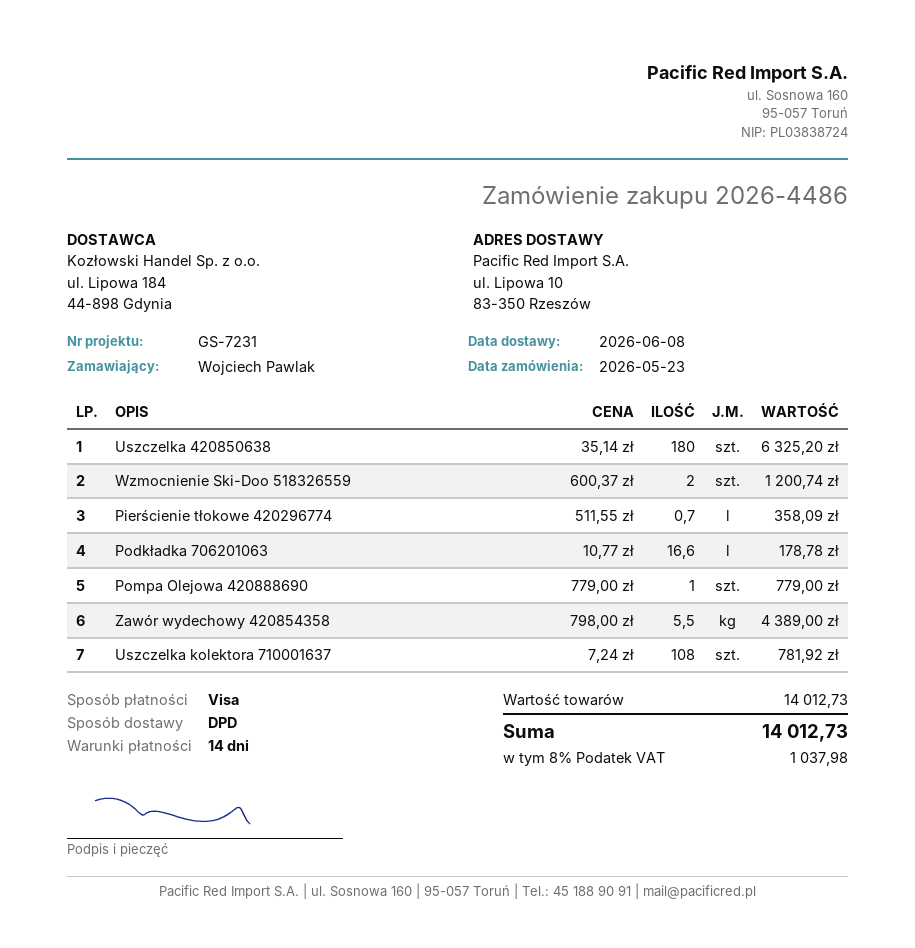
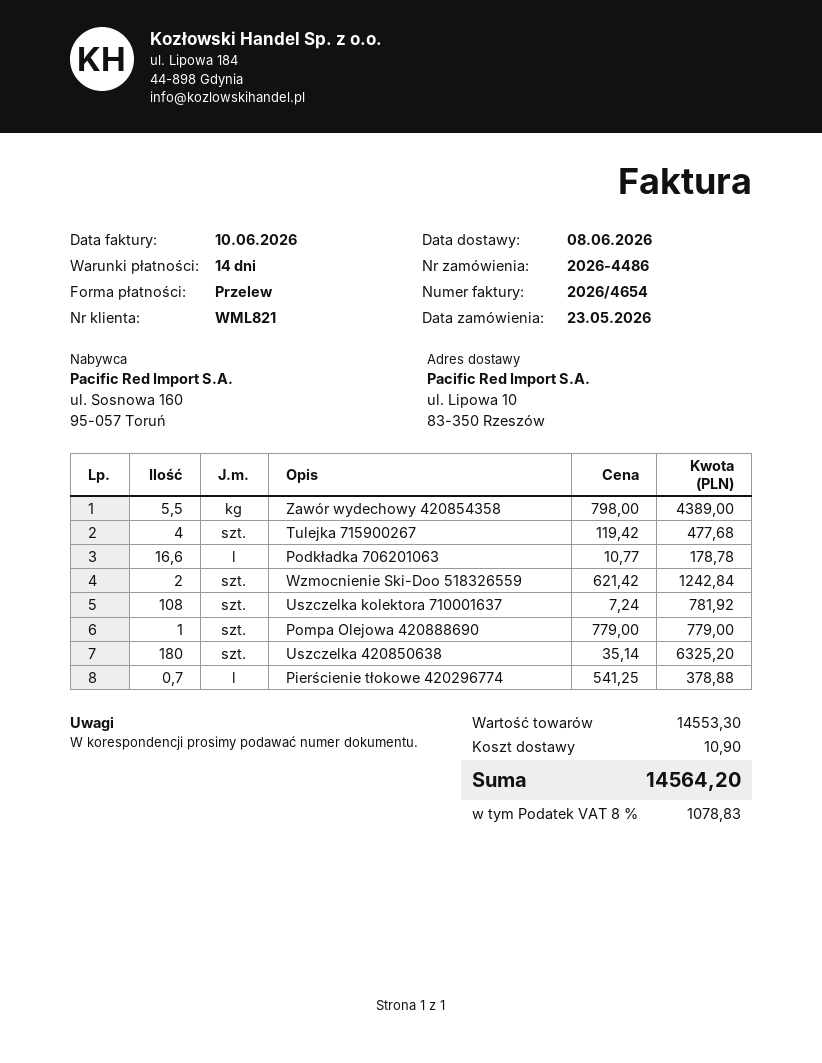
payment method: Visa -> bank transfer
Wzmocnienie Ski-Doo 518326559: 2 x 600.37 = 1200.74 -> 2 x 621.42 = 1242.84
Pierścienie tłokowe 420296774: 0.7 x 511.55 = 358.09 -> 0.7 x 541.25 = 378.88
Tulejka 715900267: none -> 4 x 119.42 = 477.68
subtotal: 14012.73 -> 14553.30
shipping: none -> 10.90
tax: 8% = 1037.98 -> 8% = 1078.83
total: 14012.73 -> 14564.20

